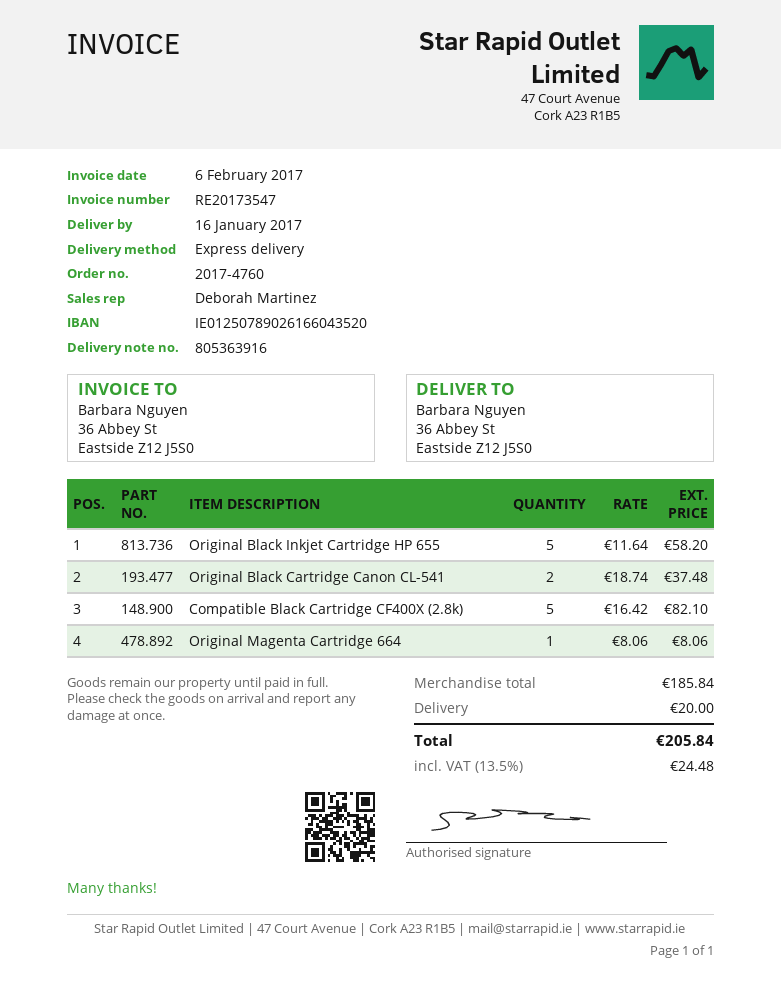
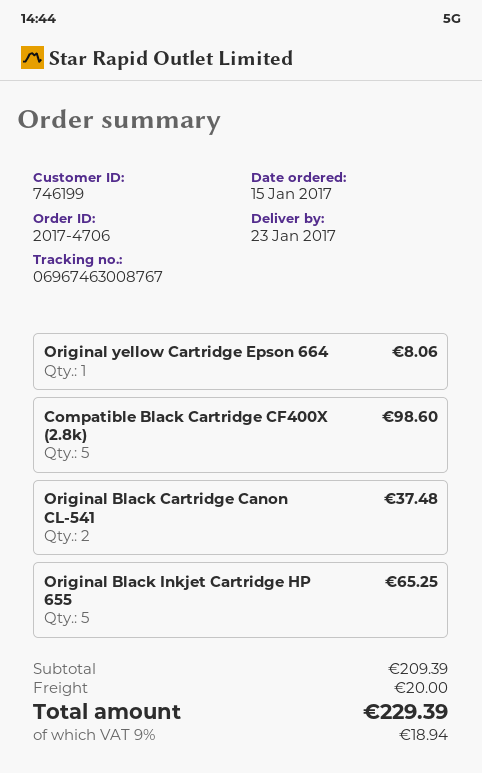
order number: 2017-4760 -> 2017-4706
delivery date: 2017-01-16 -> 2017-01-23
Original Black Inkjet Cartridge HP 655: 5 for 58.20 -> 5 for 65.25
Compatible Black Cartridge CF400X (2.8k): 5 for 82.10 -> 5 for 98.60
Original Magenta Cartridge 664: 1 for 8.06 -> none
Original yellow Cartridge Epson 664: none -> 1 for 8.06
subtotal: 185.84 -> 209.39
tax: 13.5% = 24.48 -> 9% = 18.94
total: 205.84 -> 229.39

